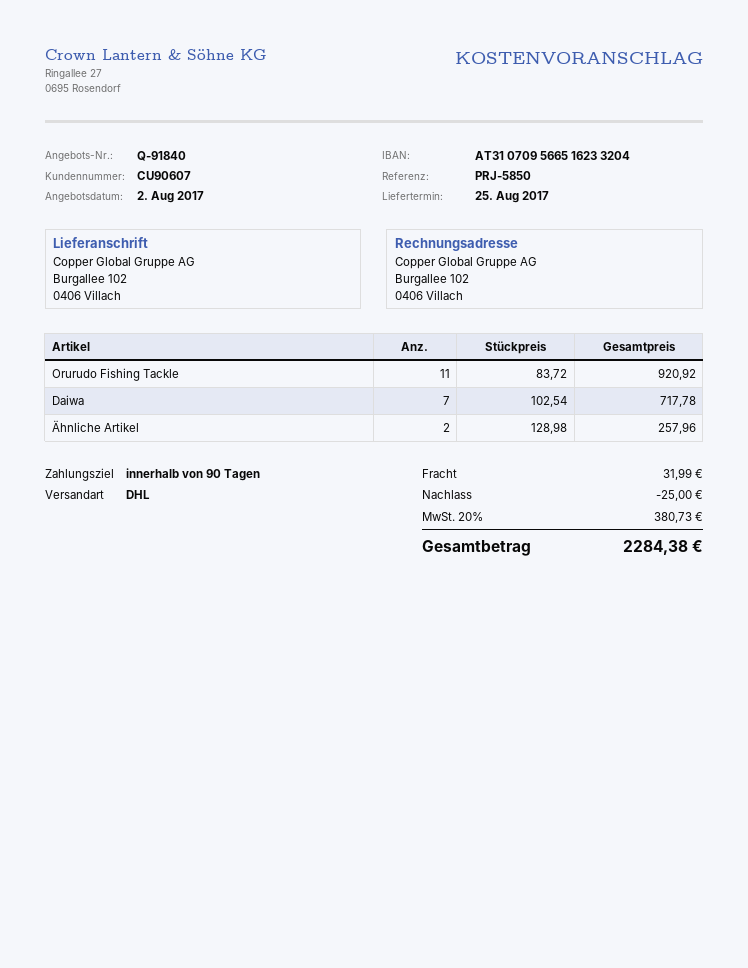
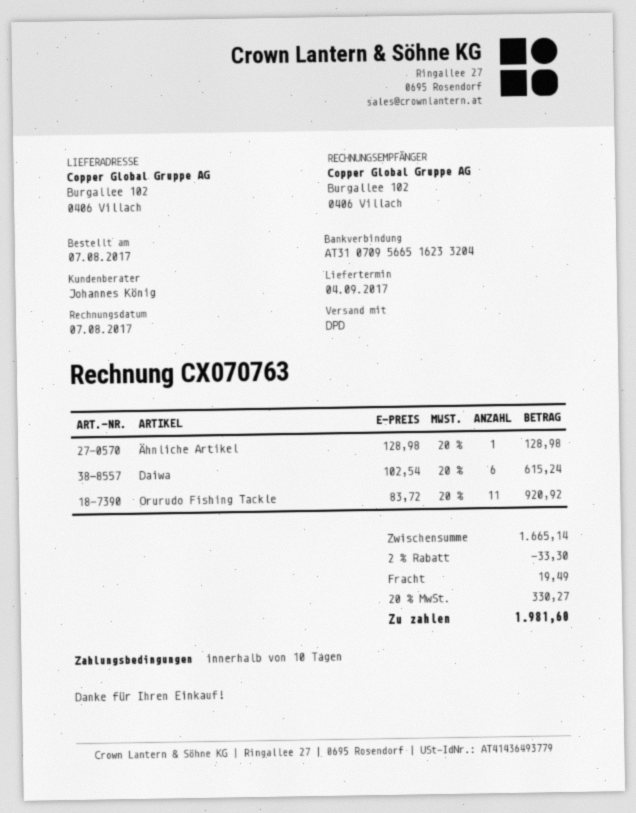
delivery date: 2017-08-25 -> 2017-09-04
payment terms: 90 days -> 10 days
shipping method: DHL -> DPD
Daiwa: 7 x 102.54 = 717.78 -> 6 x 102.54 = 615.24
Ähnliche Artikel: 2 x 128.98 = 257.96 -> 1 x 128.98 = 128.98
discount: 25.00 -> 33.30
shipping: 31.99 -> 19.49
tax: 20% = 380.73 -> 20% = 330.27
total: 2284.38 -> 1981.60

